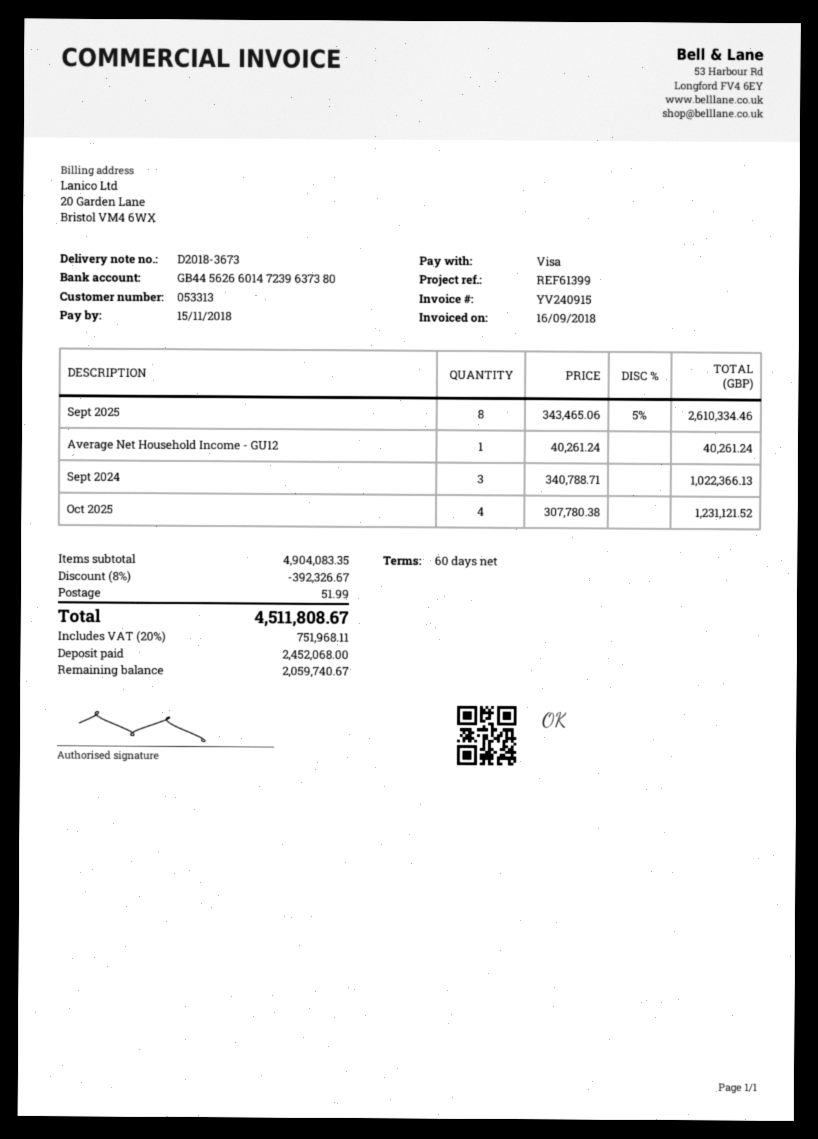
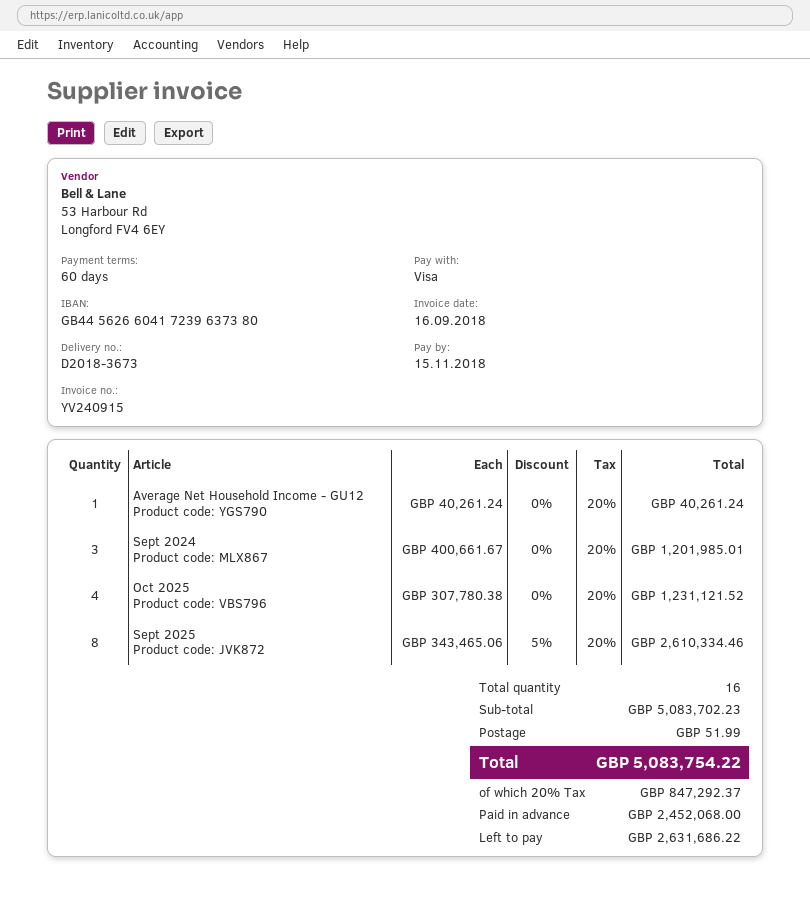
bank account: GB44562660147239637380 -> GB44562660417239637380
Sept 2024: 3 x 340788.71 = 1022366.13 -> 3 x 400661.67 = 1201985.01
subtotal: 4904083.35 -> 5083702.23
discount: 8% = 392326.67 -> none
tax: 20% = 751968.11 -> 20% = 847292.37
total: 4511808.67 -> 5083754.22
balance: 2059740.67 -> 2631686.22

